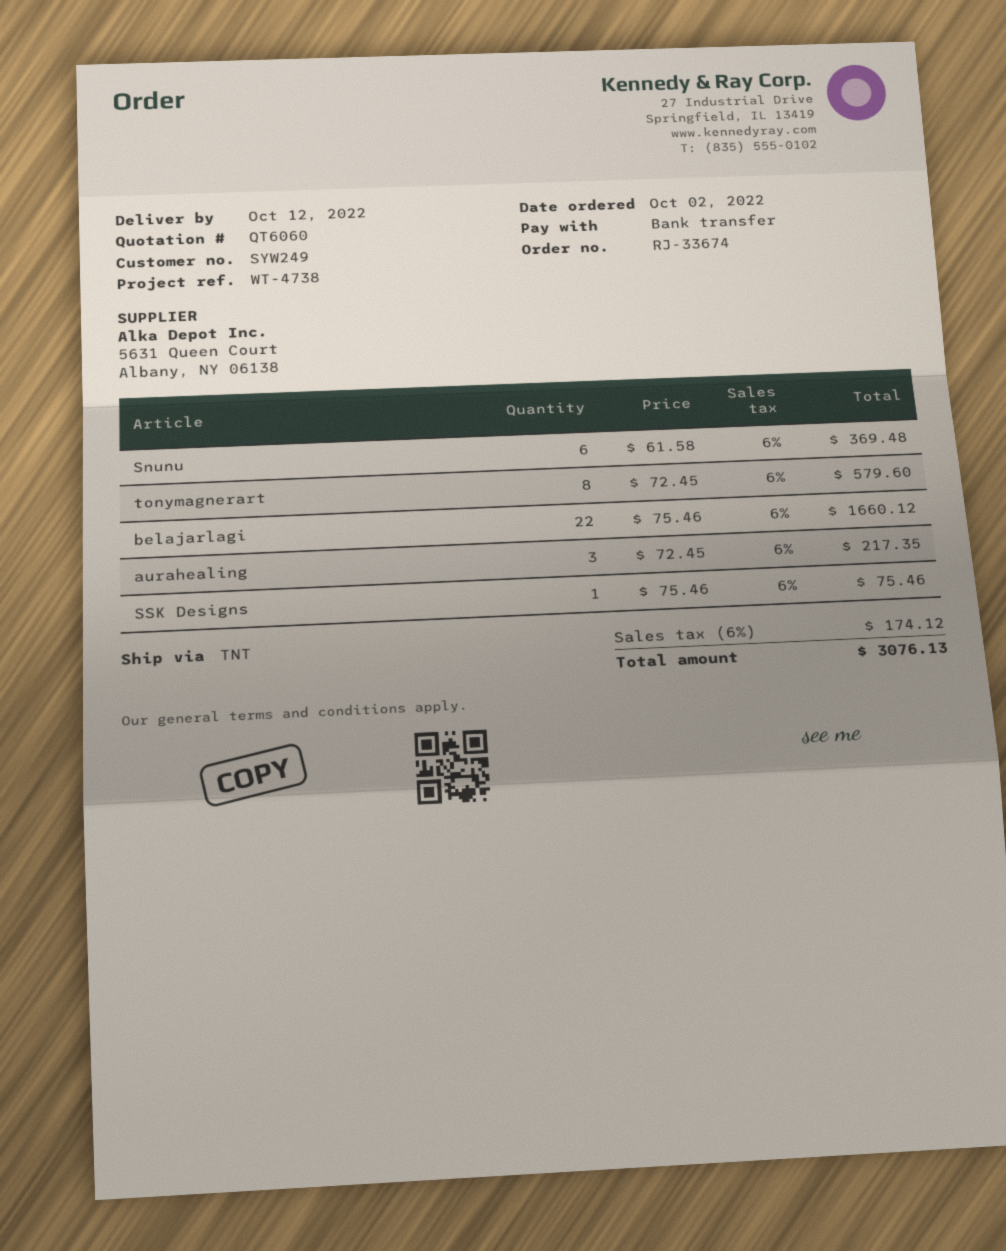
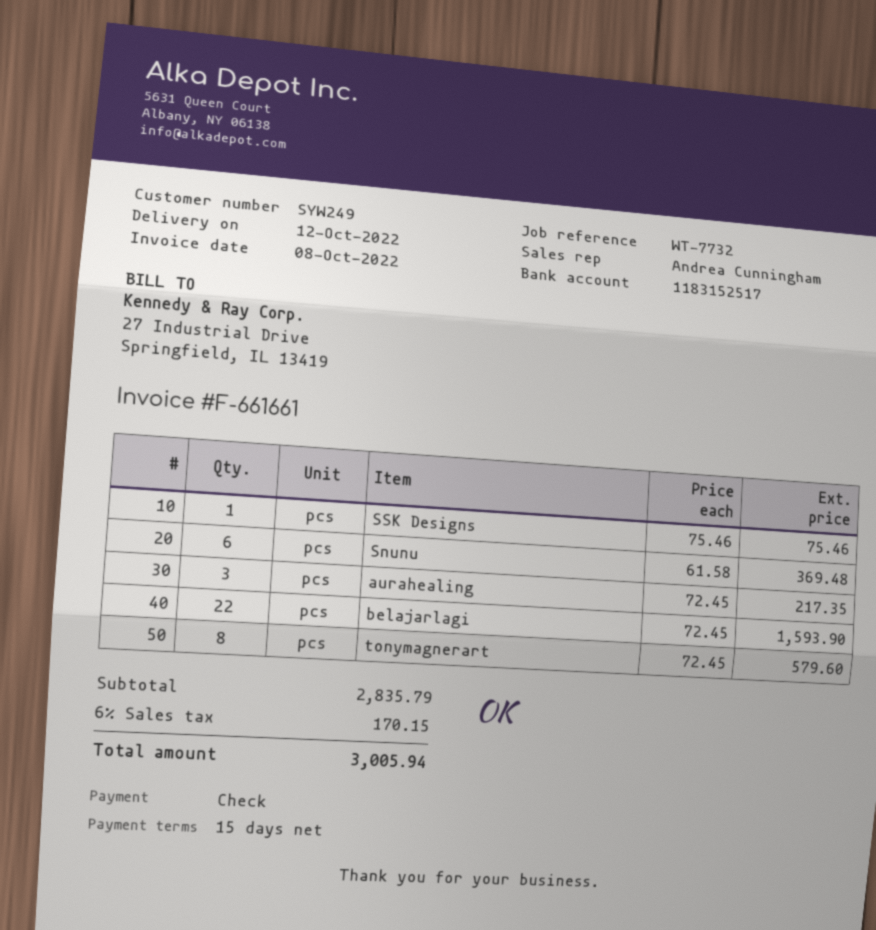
reference: WT-4738 -> WT-7732
payment method: bank transfer -> cheque
belajarlagi: 22 x 75.46 = 1660.12 -> 22 x 72.45 = 1593.90
tax: 6% = 174.12 -> 6% = 170.15
total: 3076.13 -> 3005.94

